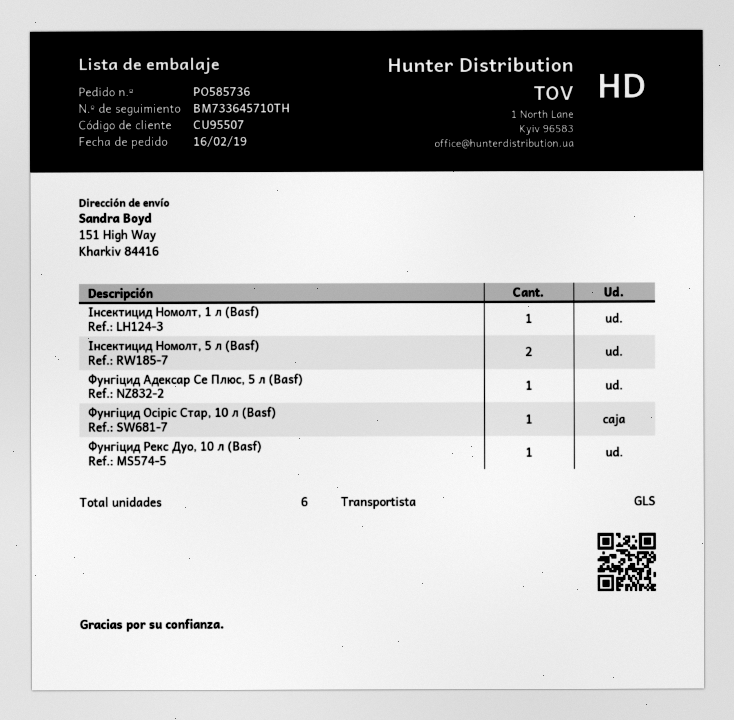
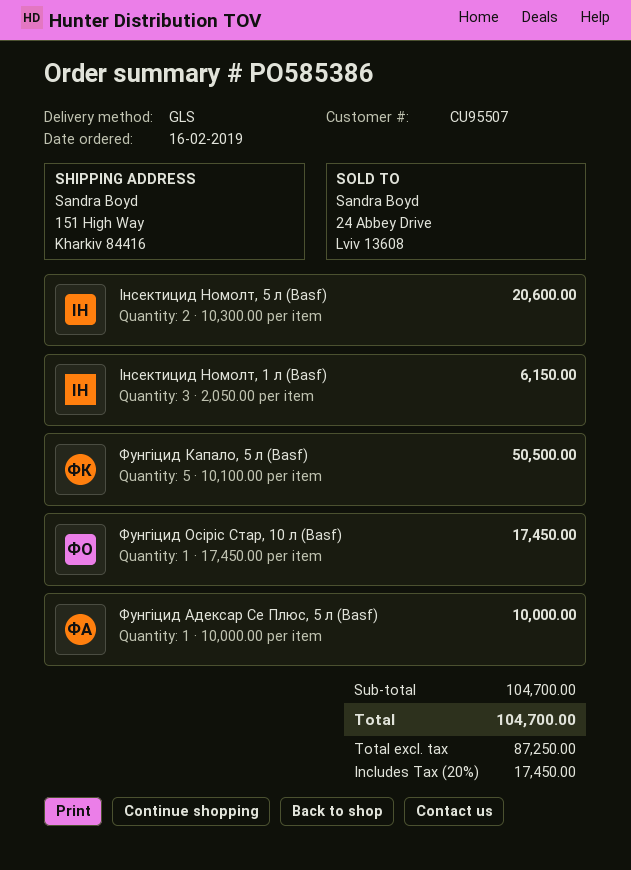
order number: PO585736 -> PO585386
Інсектицид Номолт, 1 л (Basf): 1 -> 3
Фунгіцид Рекс Дуо, 10 л (Basf): 1 -> none
Фунгіцид Капало, 5 л (Basf): none -> 5

